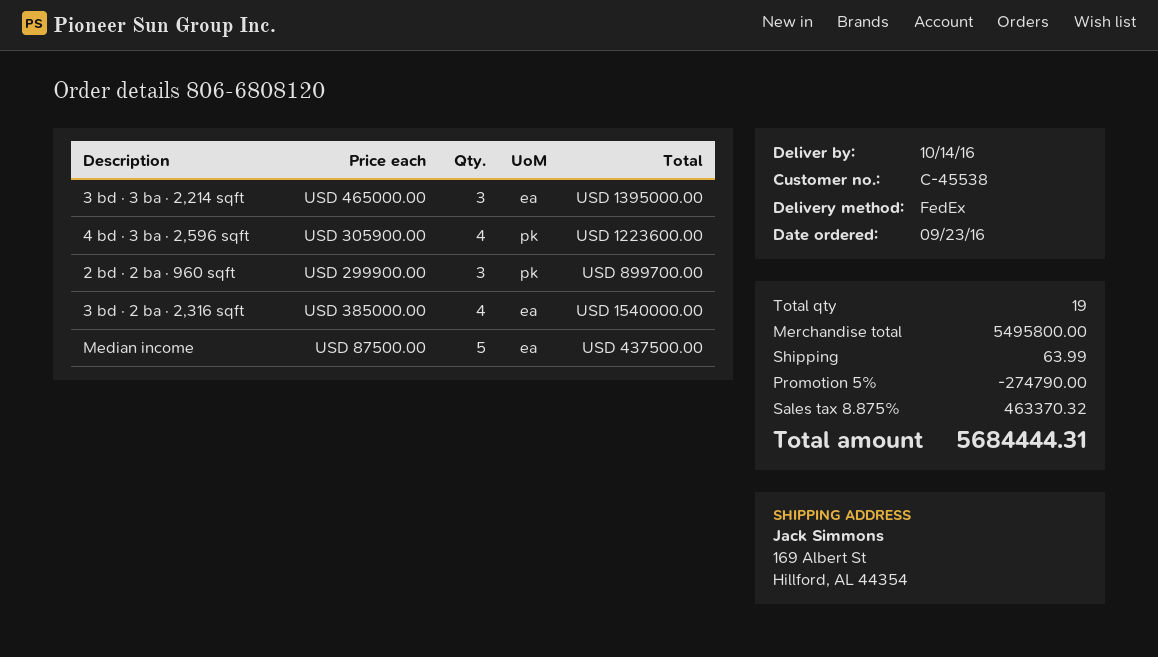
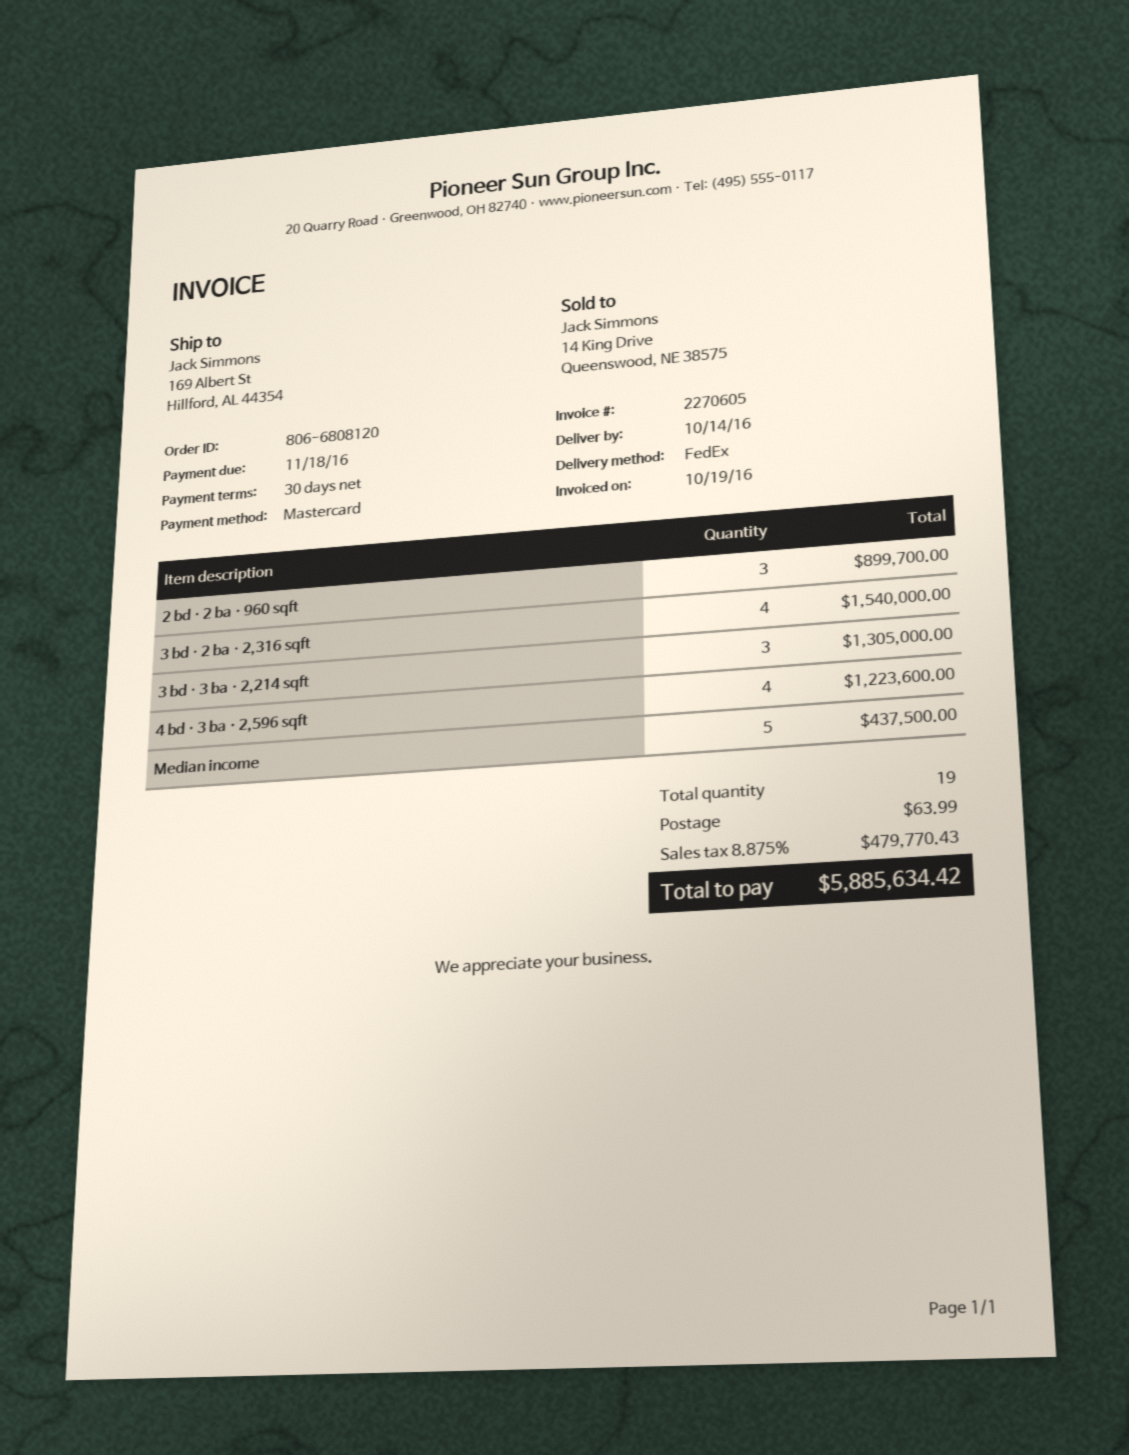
3 bd · 3 ba · 2,214 sqft: 3 for 1395000.00 -> 3 for 1305000.00
discount: 5% = 274790.00 -> none
tax: 8.875% = 463370.32 -> 8.875% = 479770.43
total: 5684444.31 -> 5885634.42

